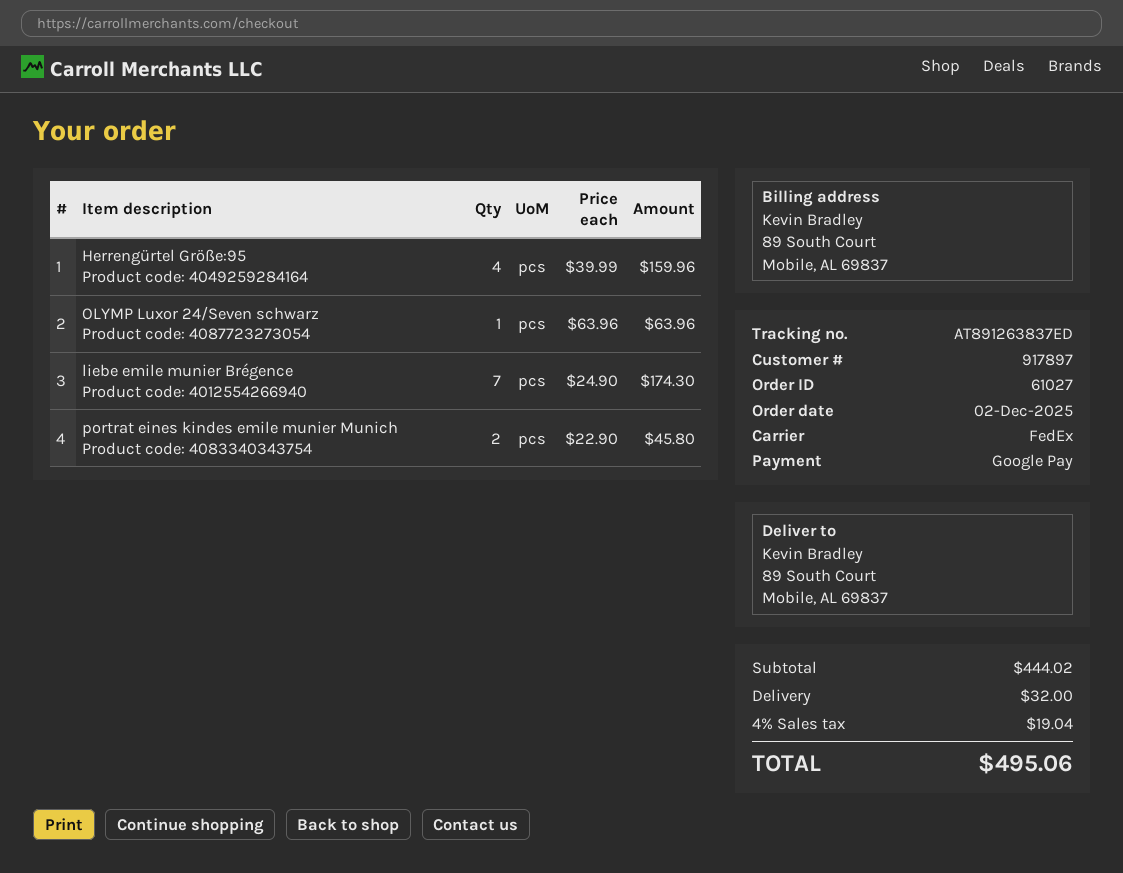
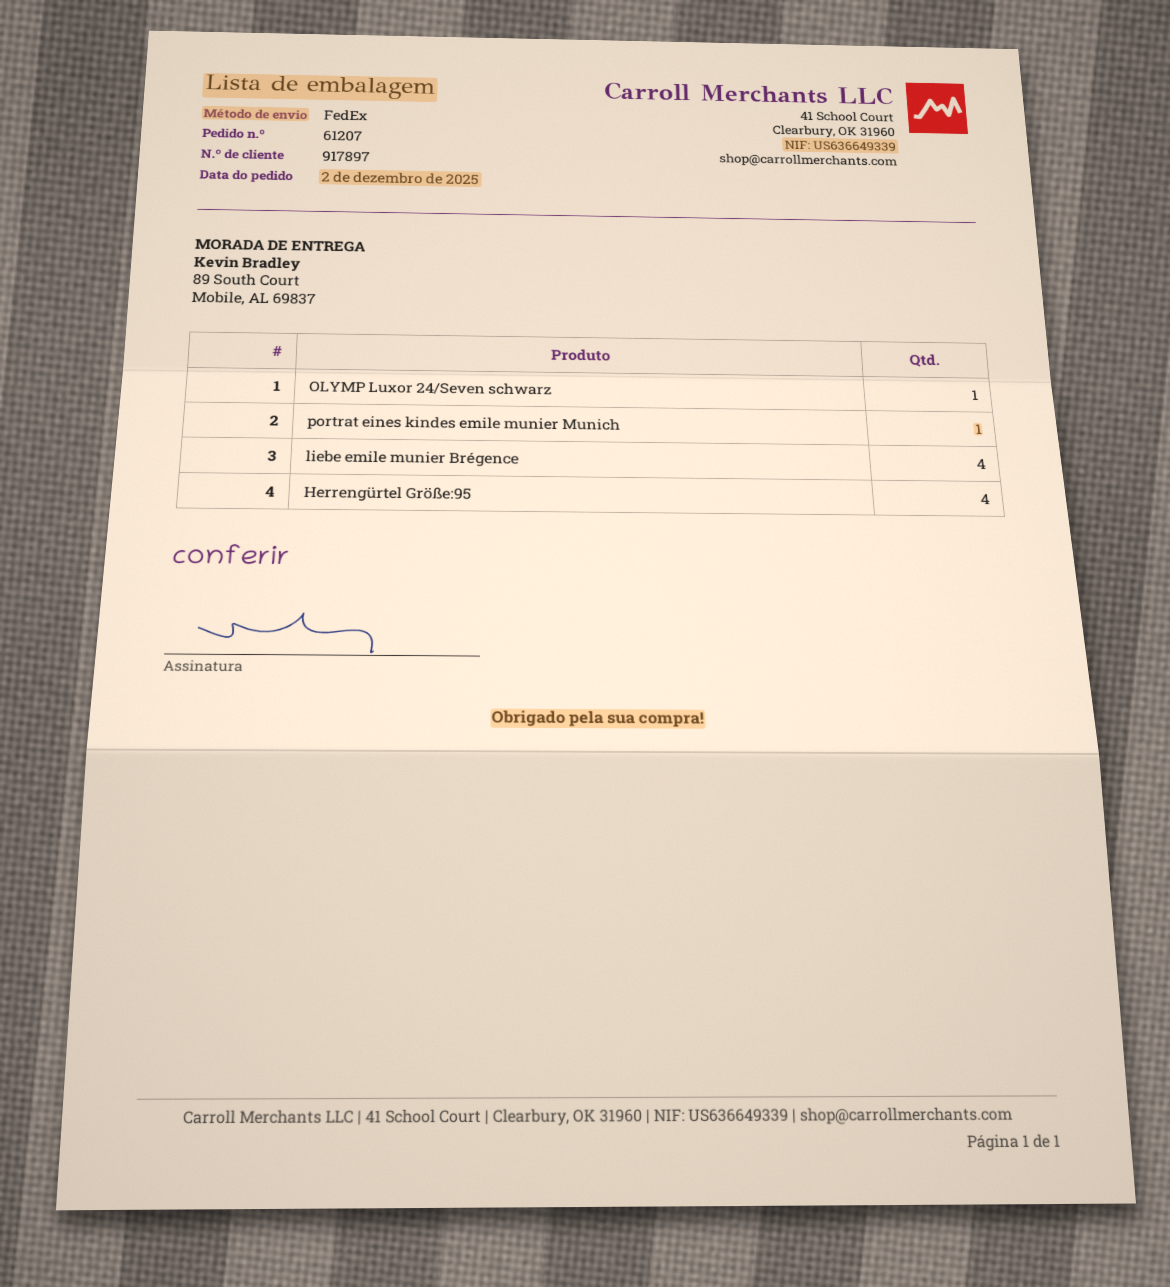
order number: 61027 -> 61207
liebe emile munier Brégence: 7 -> 4
portrat eines kindes emile munier Munich: 2 -> 1

